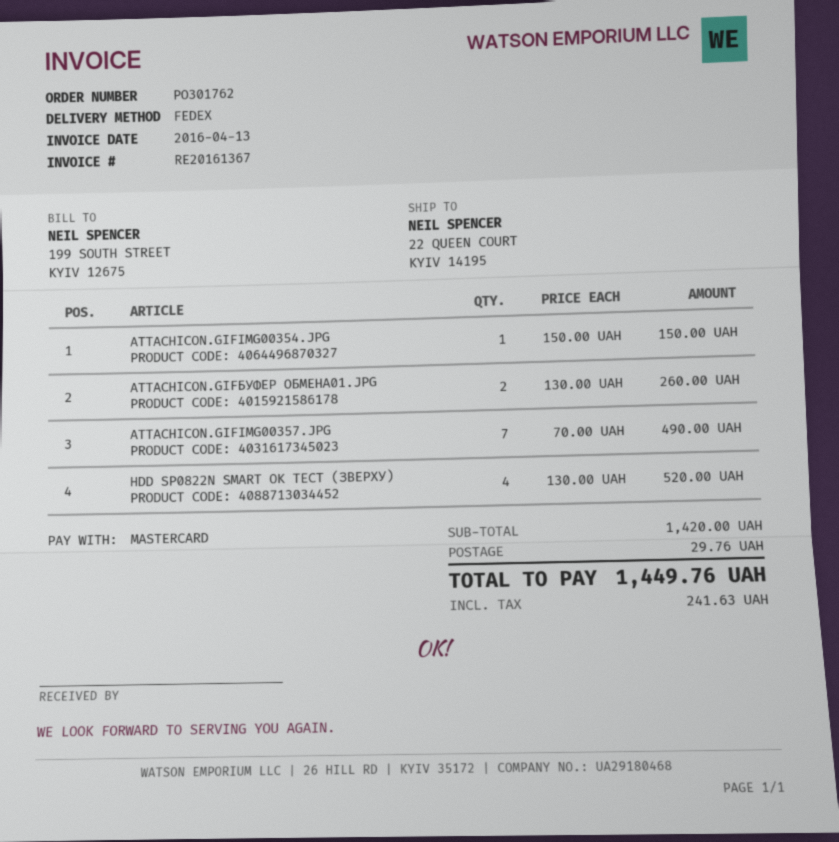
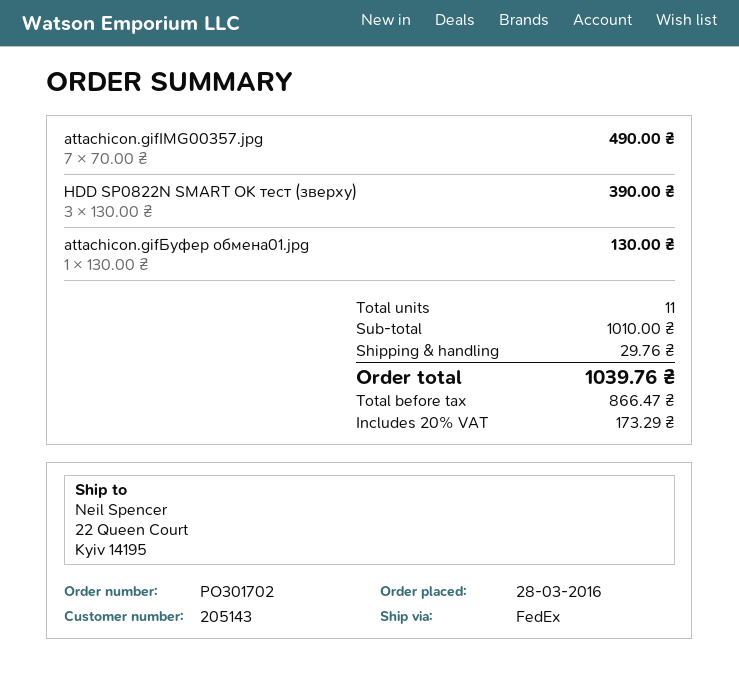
order number: PO301762 -> PO301702
ATTACHICON.GIFIMG00354.JPG: 1 x 150.00 = 150.00 -> none
ATTACHICON.GIFБУФЕР ОБМЕНА01.JPG: 2 x 130.00 = 260.00 -> 1 x 130.00 = 130.00
HDD SP0822N SMART OK ТЕСТ (ЗВЕРХУ): 4 x 130.00 = 520.00 -> 3 x 130.00 = 390.00
subtotal: 1420.00 -> 1010.00
tax: 241.63 -> 173.29
total: 1449.76 -> 1039.76

